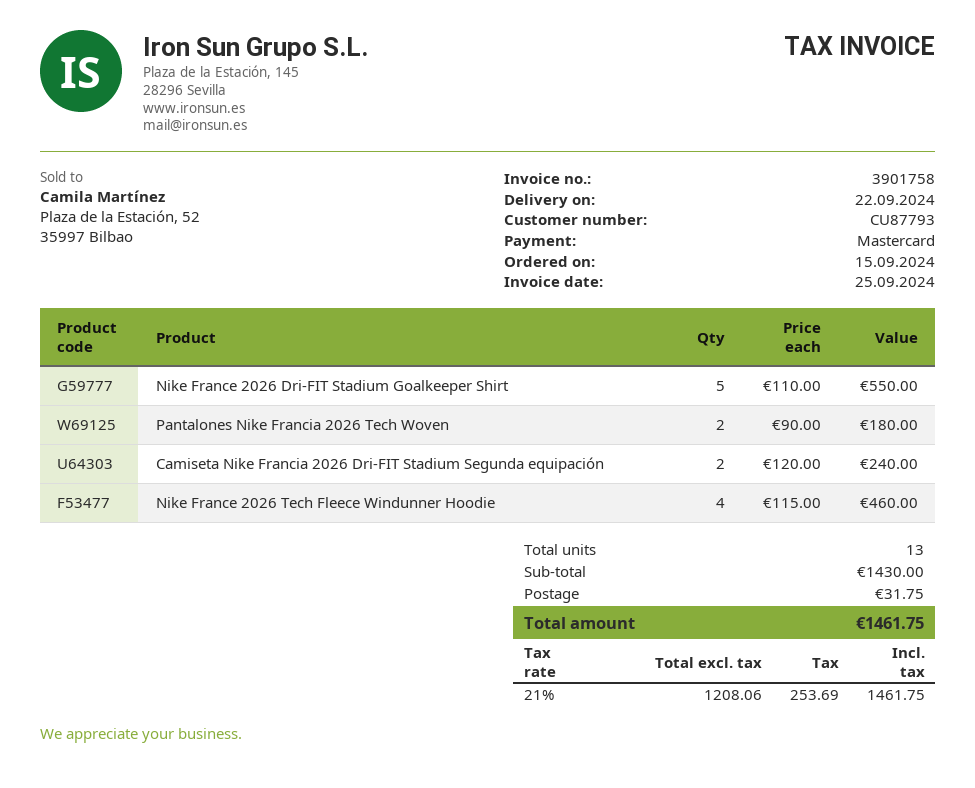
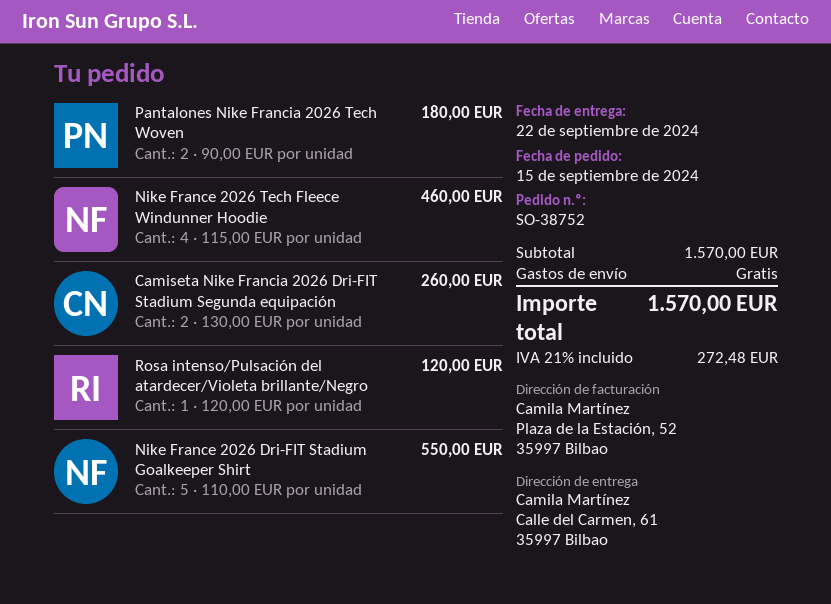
Camiseta Nike Francia 2026 Dri-FIT Stadium Segunda equipación: 2 x 120.00 = 240.00 -> 2 x 130.00 = 260.00
Rosa intenso/Pulsación del atardecer/Violeta brillante/Negro: none -> 1 x 120.00 = 120.00
subtotal: 1430.00 -> 1570.00
shipping: 31.75 -> 0.00
tax: 21% = 253.69 -> 21% = 272.48
total: 1461.75 -> 1570.00

